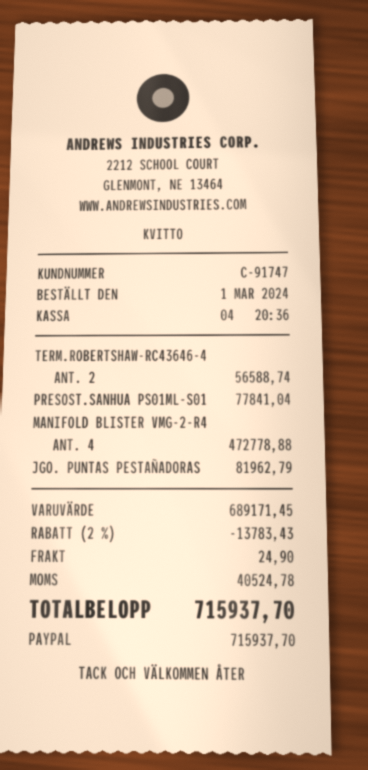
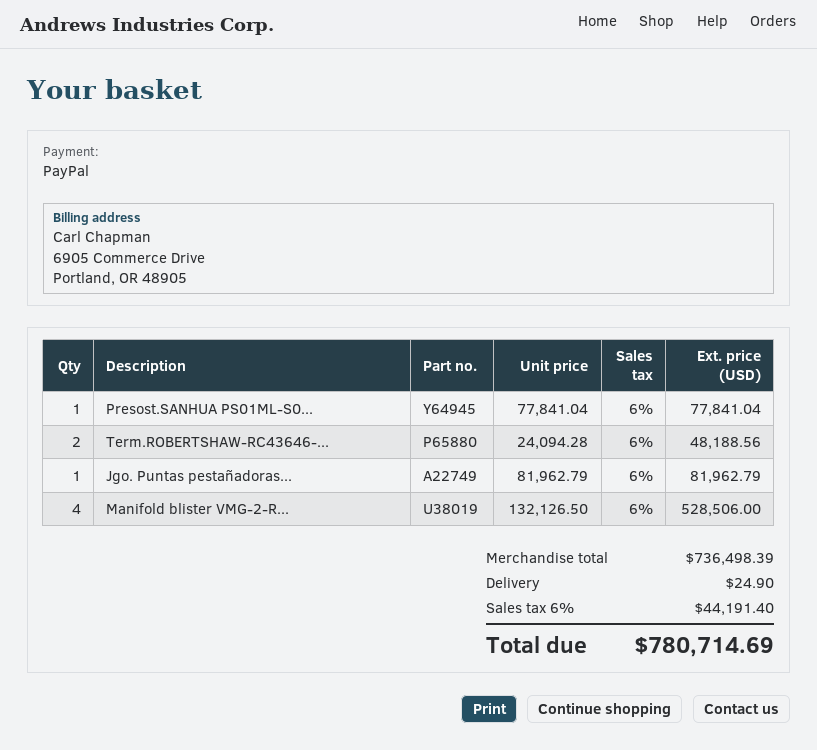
TERM.ROBERTSHAW-RC43646-4: 2 for 56588.74 -> 2 for 48188.56
MANIFOLD BLISTER VMG-2-R4: 4 for 472778.88 -> 4 for 528506.00
subtotal: 689171.45 -> 736498.39
discount: 2% = 13783.43 -> none
tax: 40524.78 -> 44191.40
total: 715937.70 -> 780714.69

